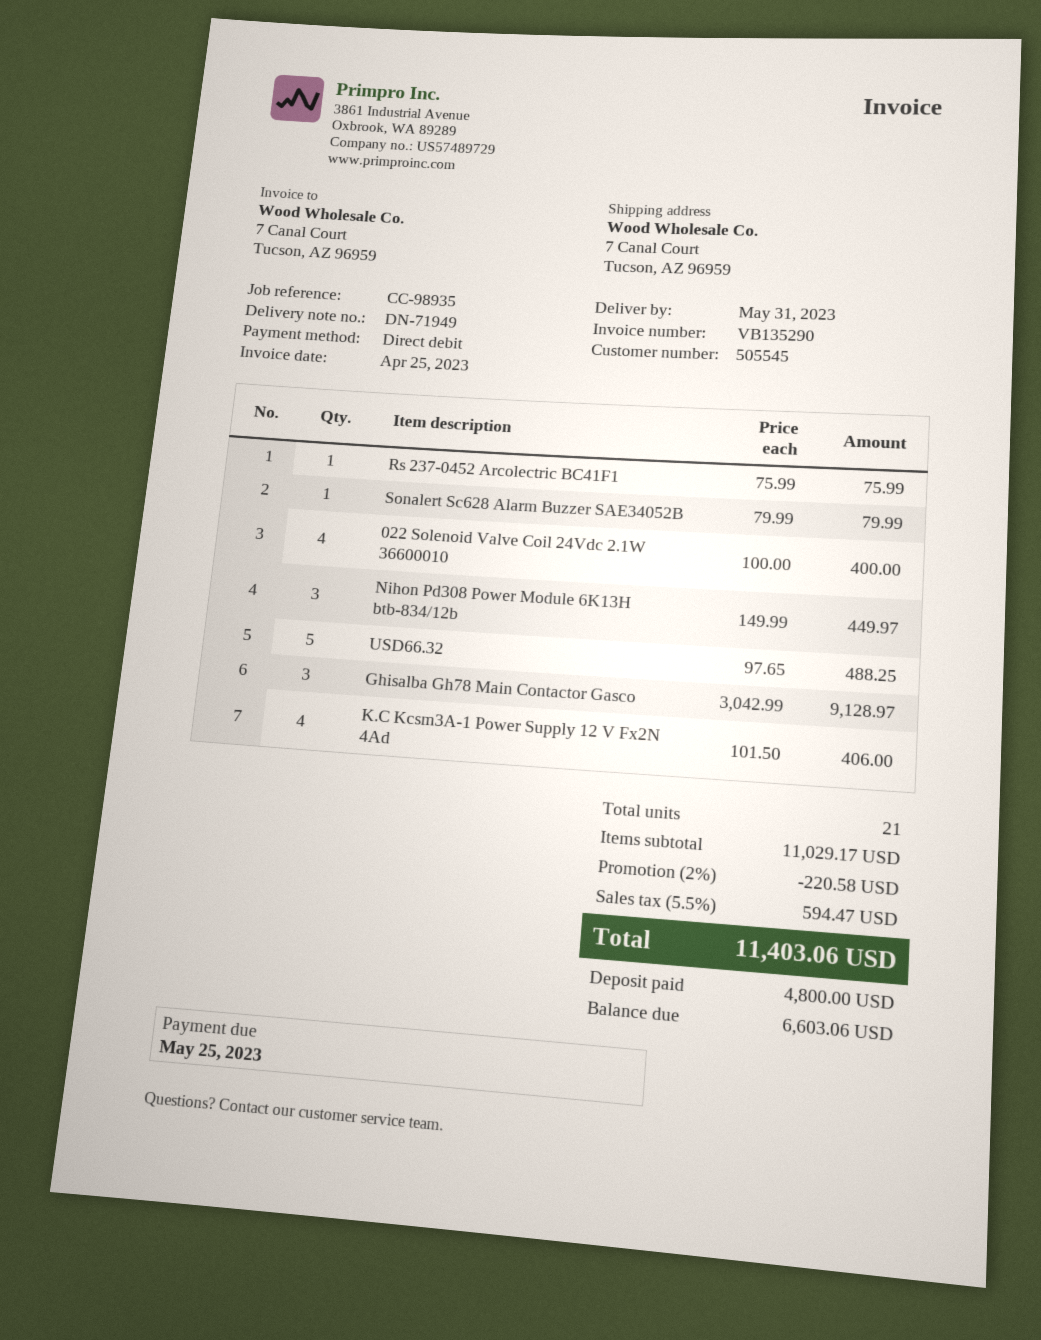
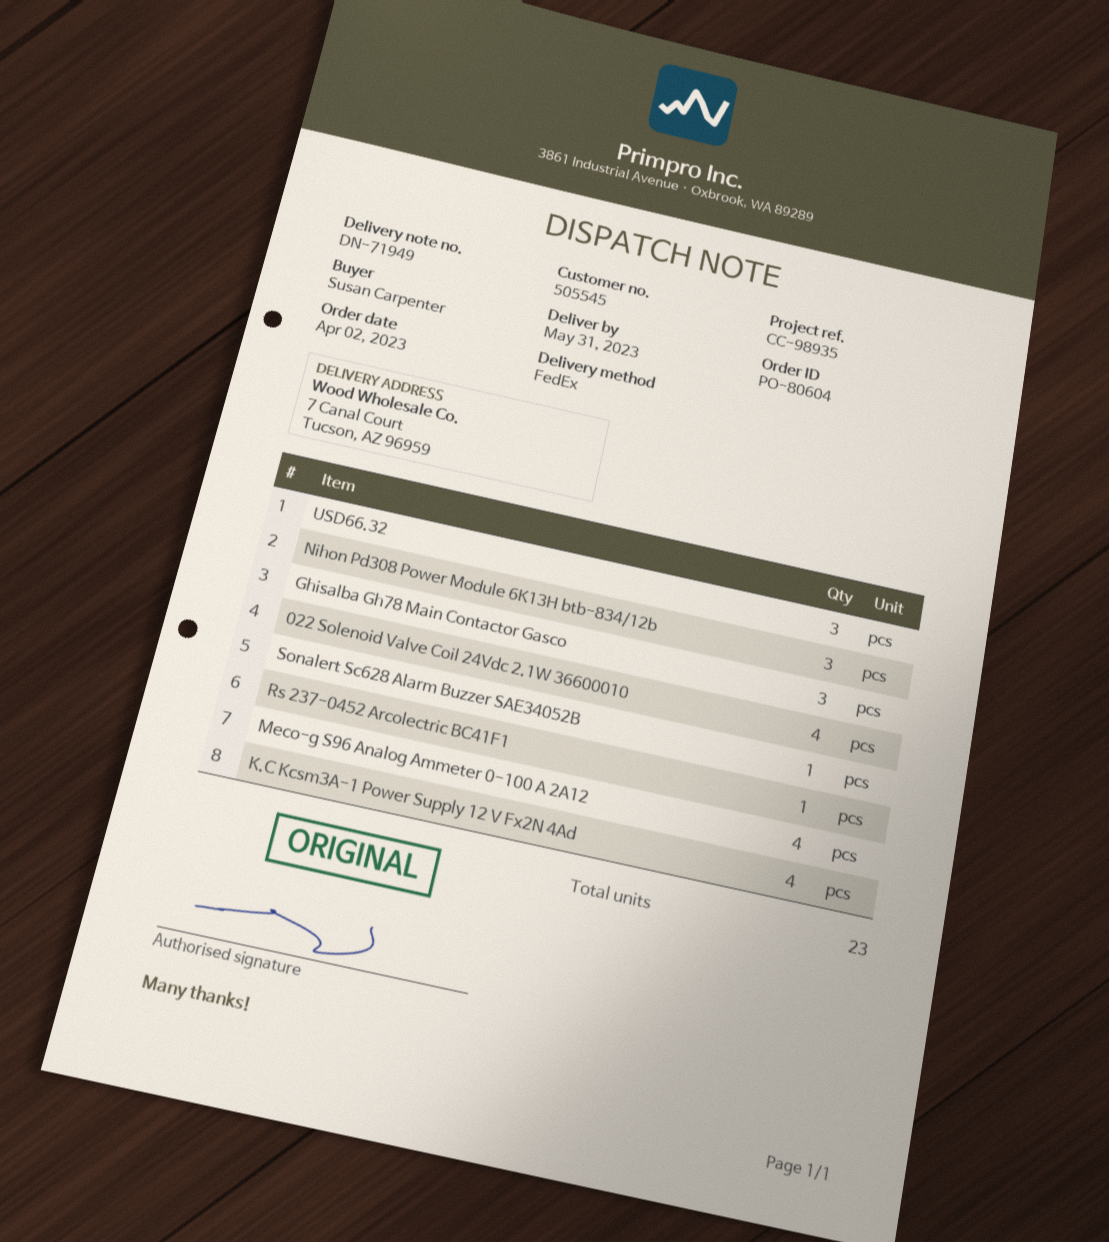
USD66.32: 5 -> 3
Meco-g S96 Analog Ammeter 0-100 A 2A12: none -> 4
total quantity: 21 -> 23

